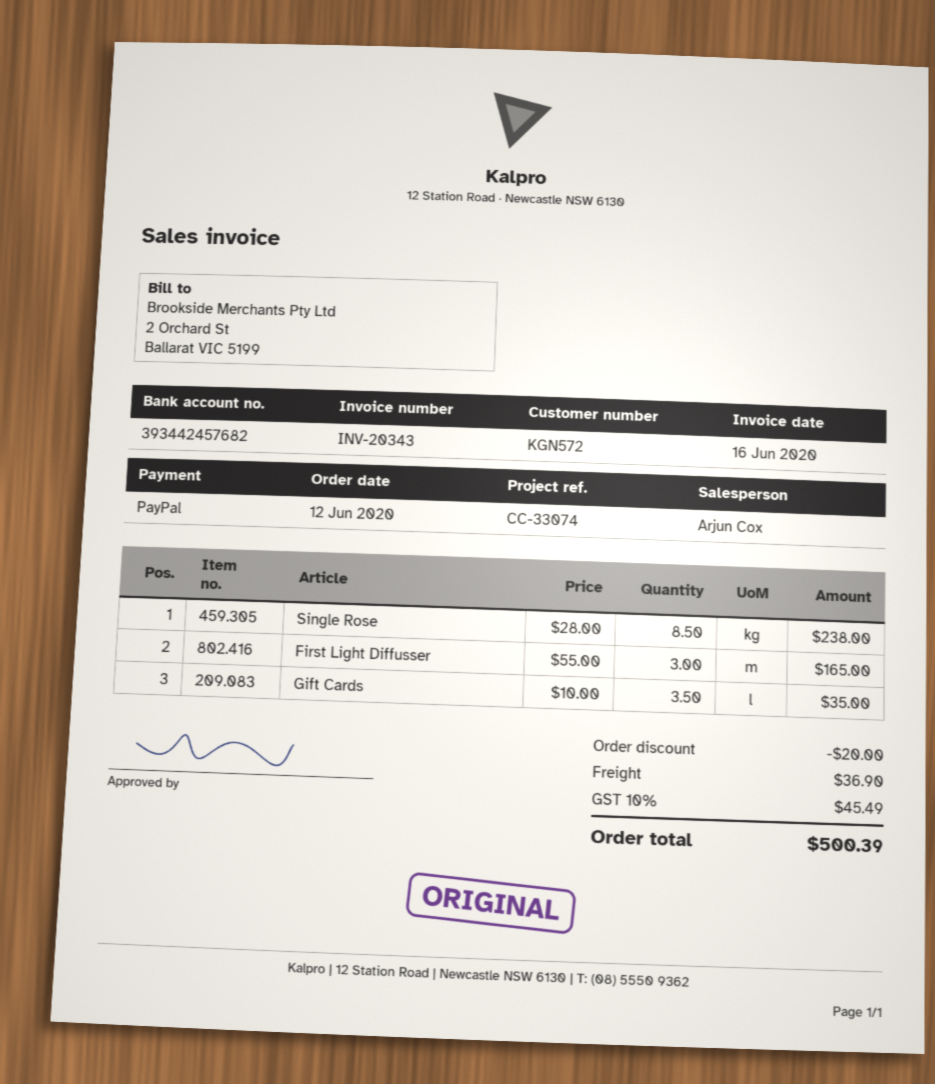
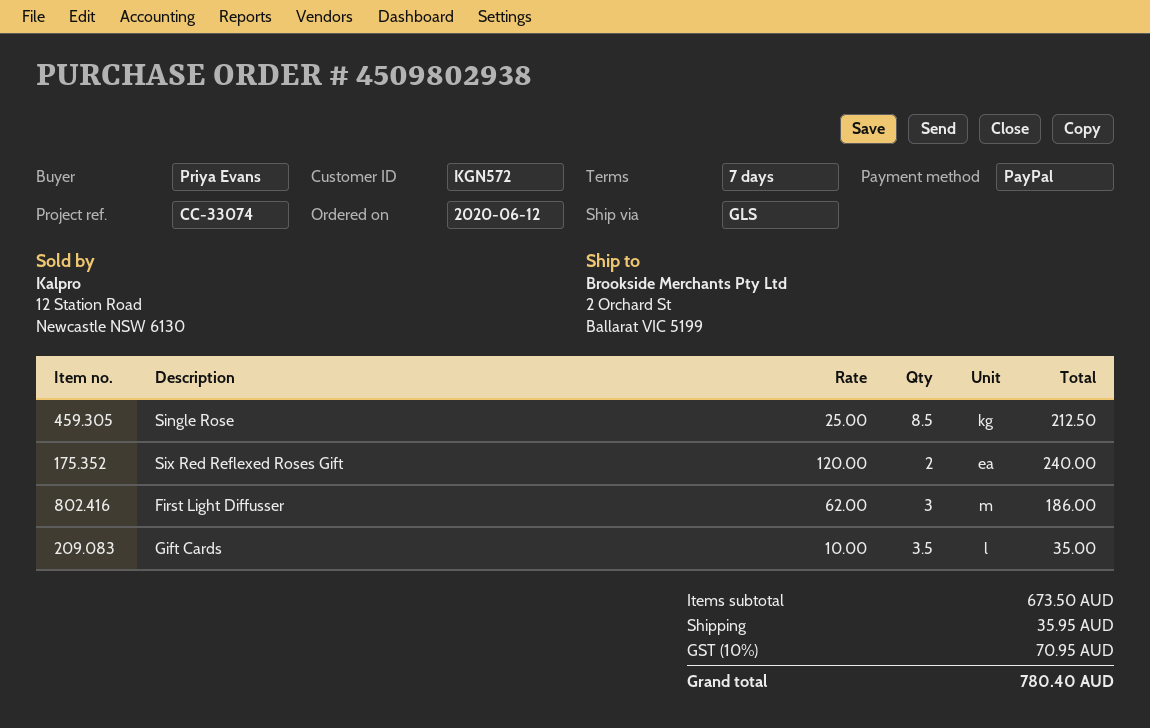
Single Rose: 8.5 x 28.00 = 238.00 -> 8.5 x 25.00 = 212.50
First Light Diffusser: 3 x 55.00 = 165.00 -> 3 x 62.00 = 186.00
Six Red Reflexed Roses Gift: none -> 2 x 120.00 = 240.00
discount: 20.00 -> none
shipping: 36.90 -> 35.95
tax: 10% = 45.49 -> 10% = 70.95
total: 500.39 -> 780.40

